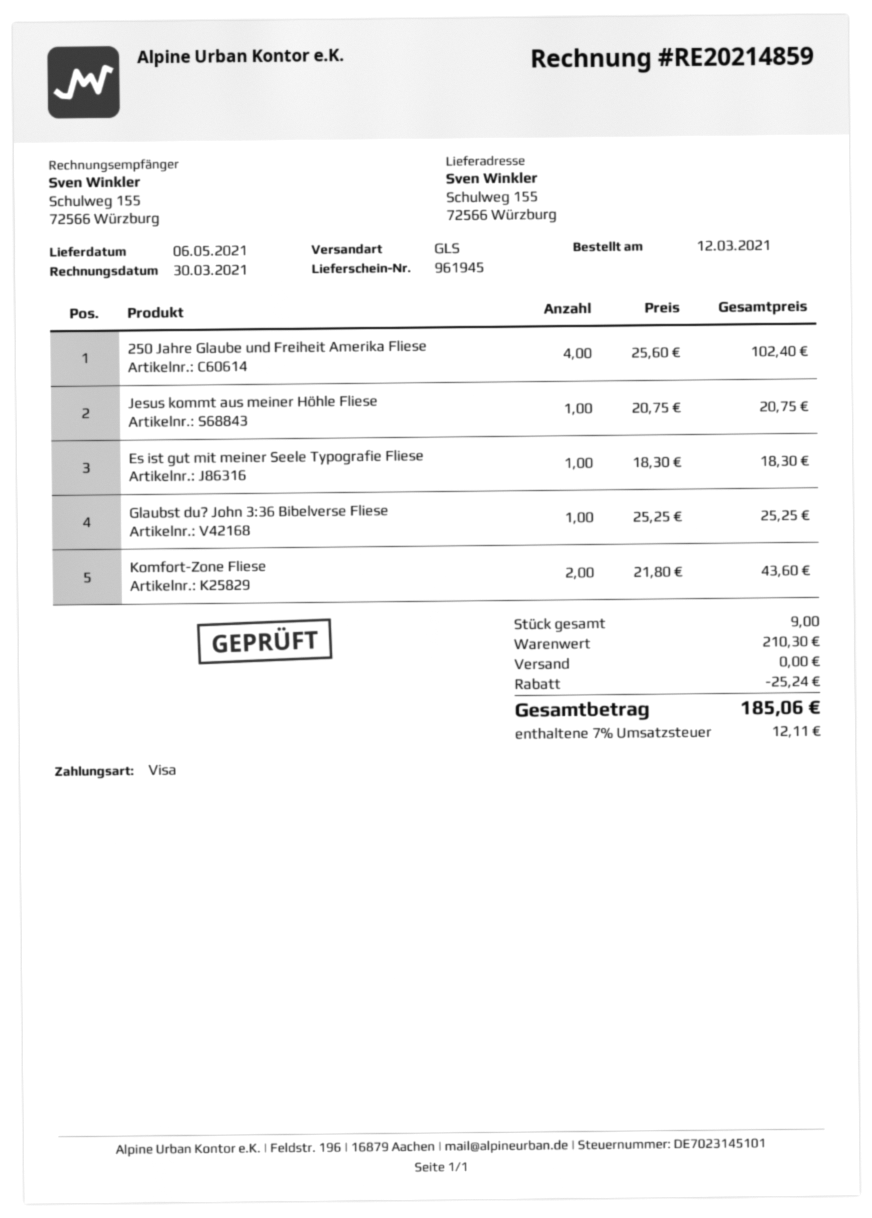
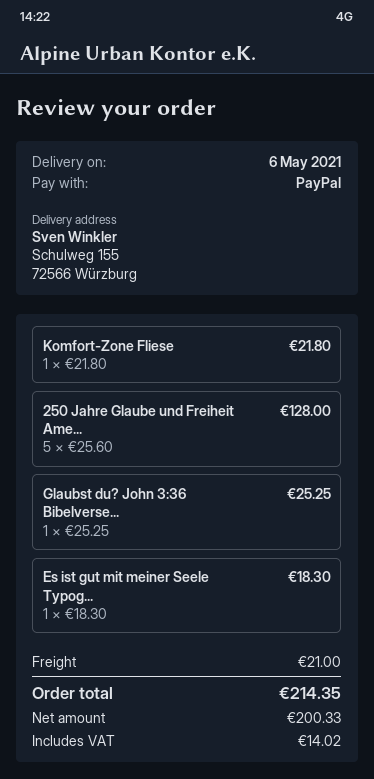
payment method: Visa -> PayPal
250 Jahre Glaube und Freiheit Amerika Fliese: 4 x 25.60 = 102.40 -> 5 x 25.60 = 128.00
Jesus kommt aus meiner Höhle Fliese: 1 x 20.75 = 20.75 -> none
Komfort-Zone Fliese: 2 x 21.80 = 43.60 -> 1 x 21.80 = 21.80
discount: 25.24 -> none
shipping: 0.00 -> 21.00
tax: 12.11 -> 14.02
total: 185.06 -> 214.35

